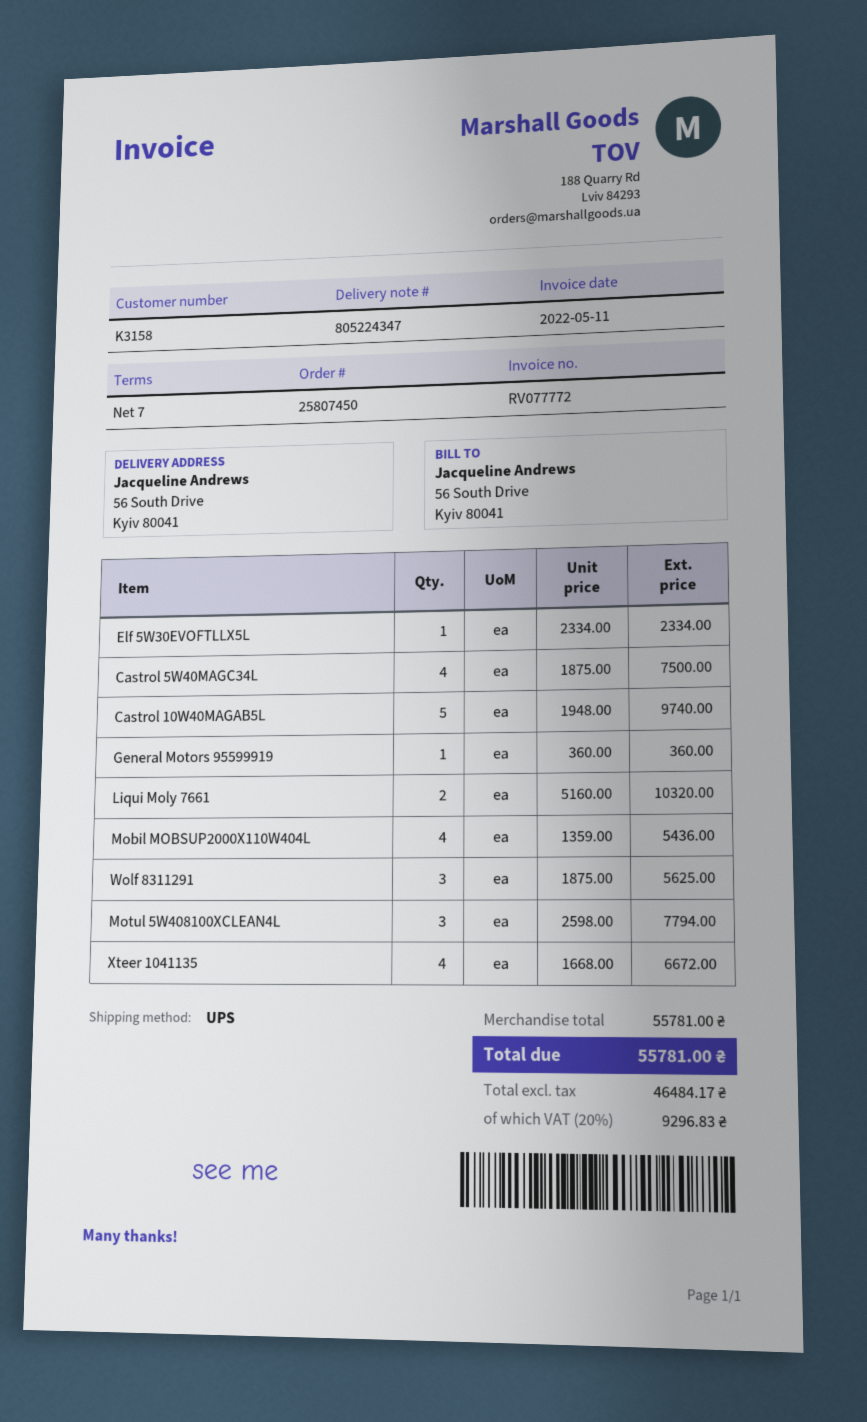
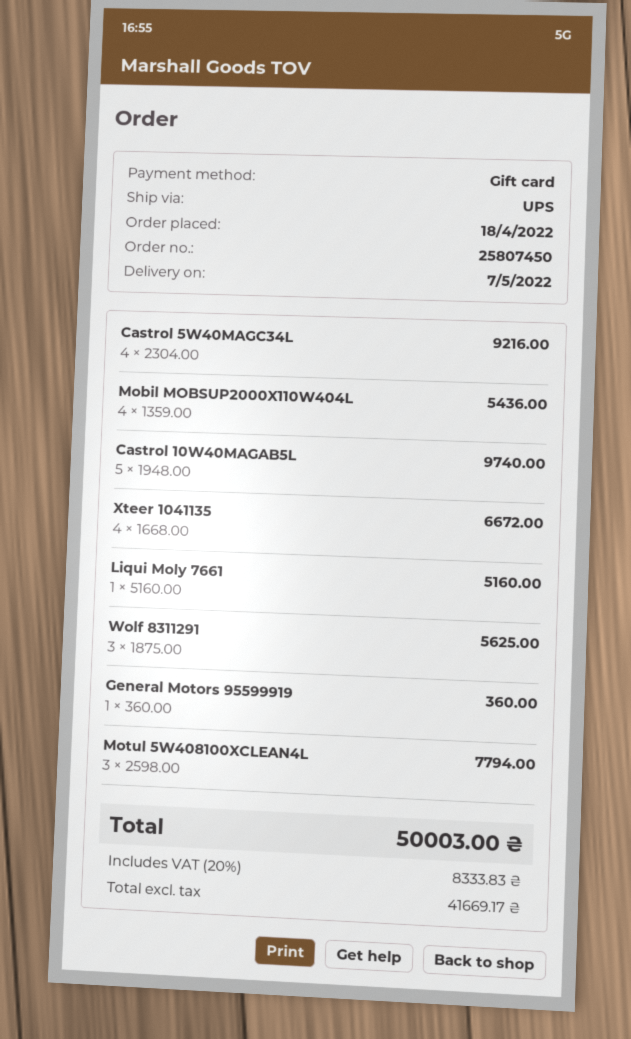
Elf 5W30EVOFTLLX5L: 1 x 2334.00 = 2334.00 -> none
Castrol 5W40MAGC34L: 4 x 1875.00 = 7500.00 -> 4 x 2304.00 = 9216.00
Liqui Moly 7661: 2 x 5160.00 = 10320.00 -> 1 x 5160.00 = 5160.00
net: 46484.17 -> 41669.17
tax: 20% = 9296.83 -> 20% = 8333.83
total: 55781.00 -> 50003.00

